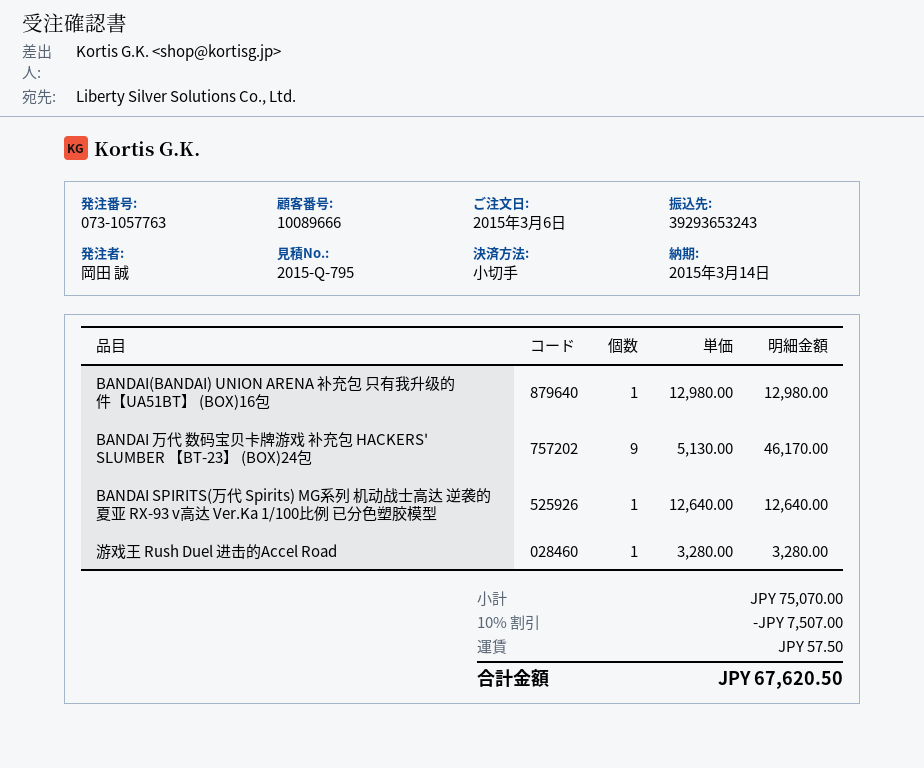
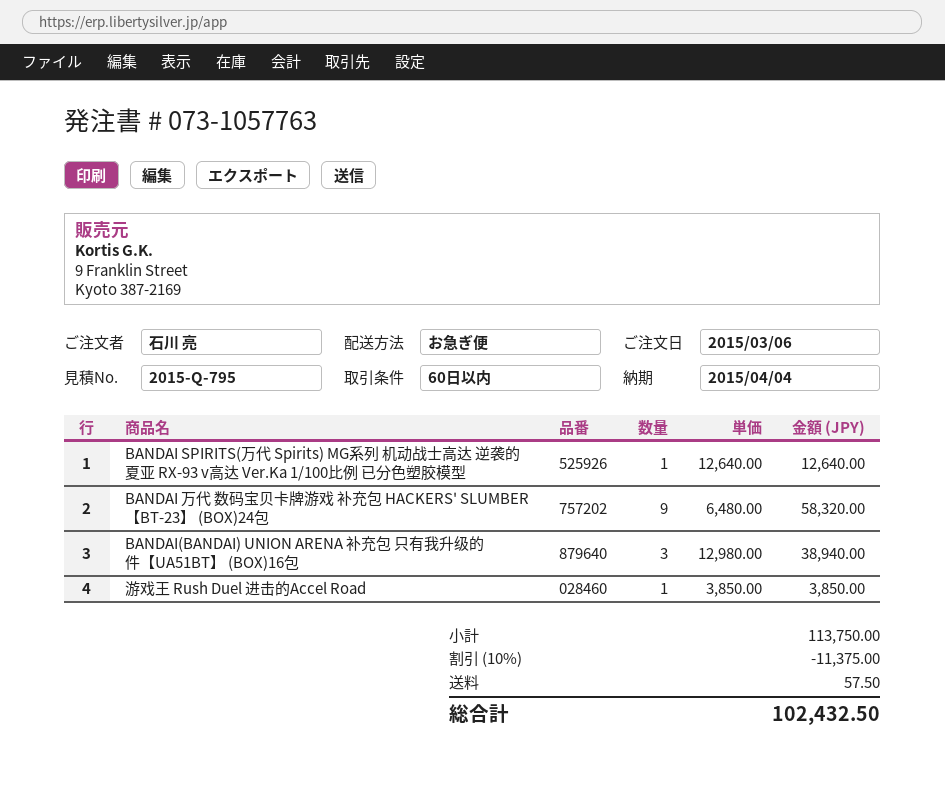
delivery date: 2015-03-14 -> 2015-04-04
ordered by: 岡田 誠 -> 石川 亮
BANDAI(BANDAI) UNION ARENA 补充包 只有我升级的件【UA51BT】 (BOX)16包: 1 x 12980.00 = 12980.00 -> 3 x 12980.00 = 38940.00
BANDAI 万代 数码宝贝卡牌游戏 补充包 HACKERS' SLUMBER 【BT-23】 (BOX)24包: 9 x 5130.00 = 46170.00 -> 9 x 6480.00 = 58320.00
游戏王 Rush Duel 进击的Accel Road: 1 x 3280.00 = 3280.00 -> 1 x 3850.00 = 3850.00
subtotal: 75070.00 -> 113750.00
discount: 10% = 7507.00 -> 10% = 11375.00
total: 67620.50 -> 102432.50

